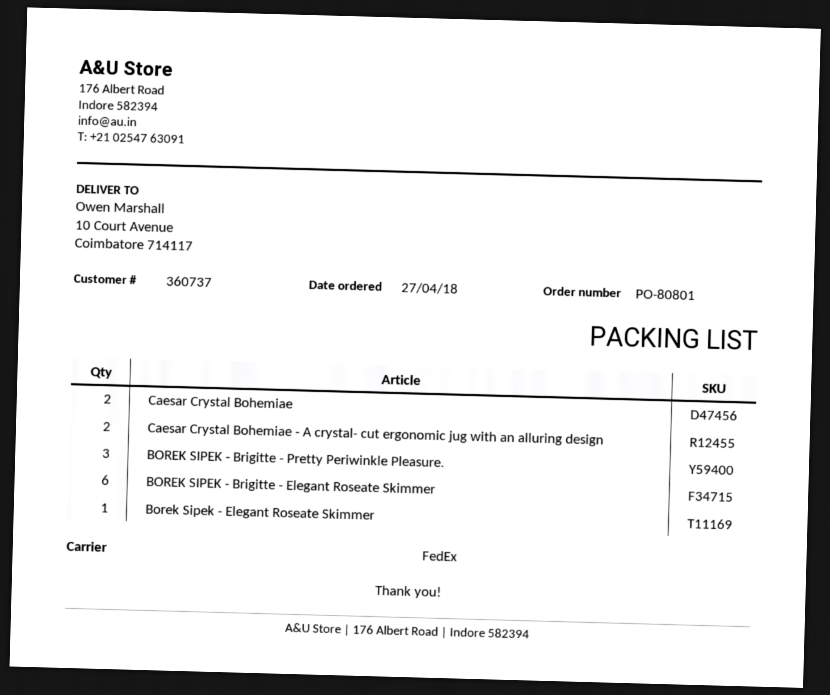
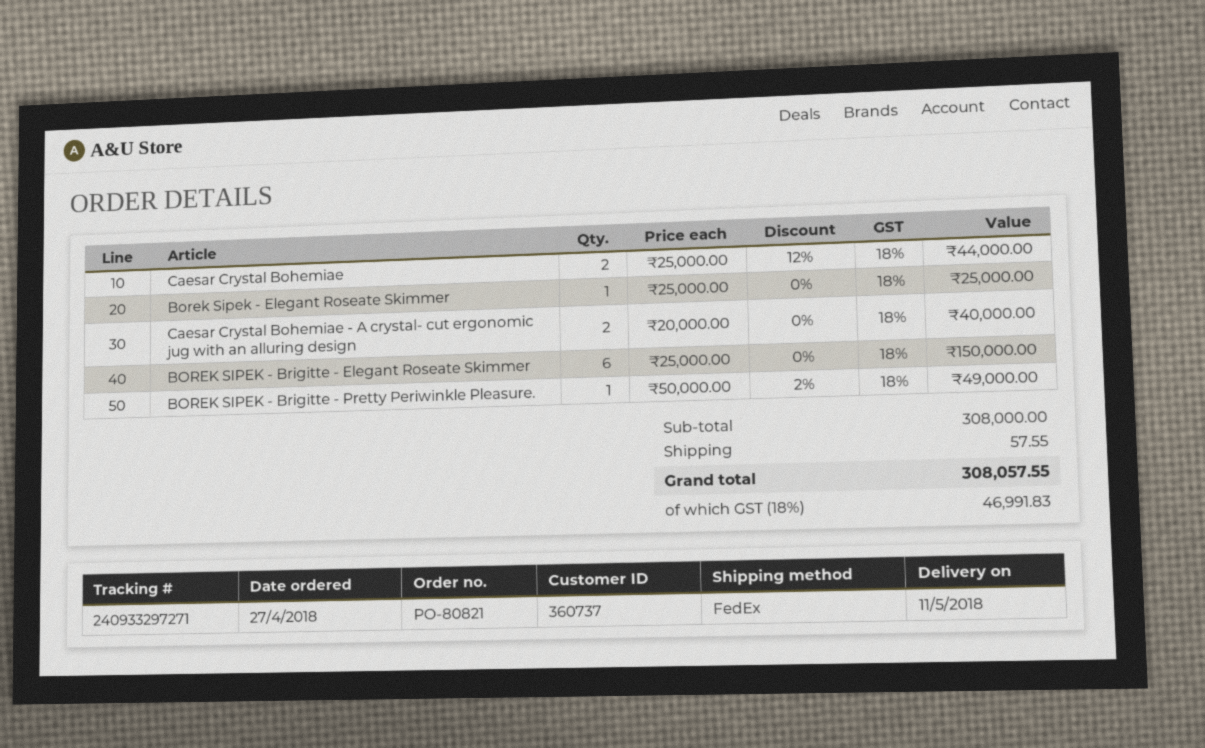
order number: PO-80801 -> PO-80821
BOREK SIPEK - Brigitte - Pretty Periwinkle Pleasure.: 3 -> 1

